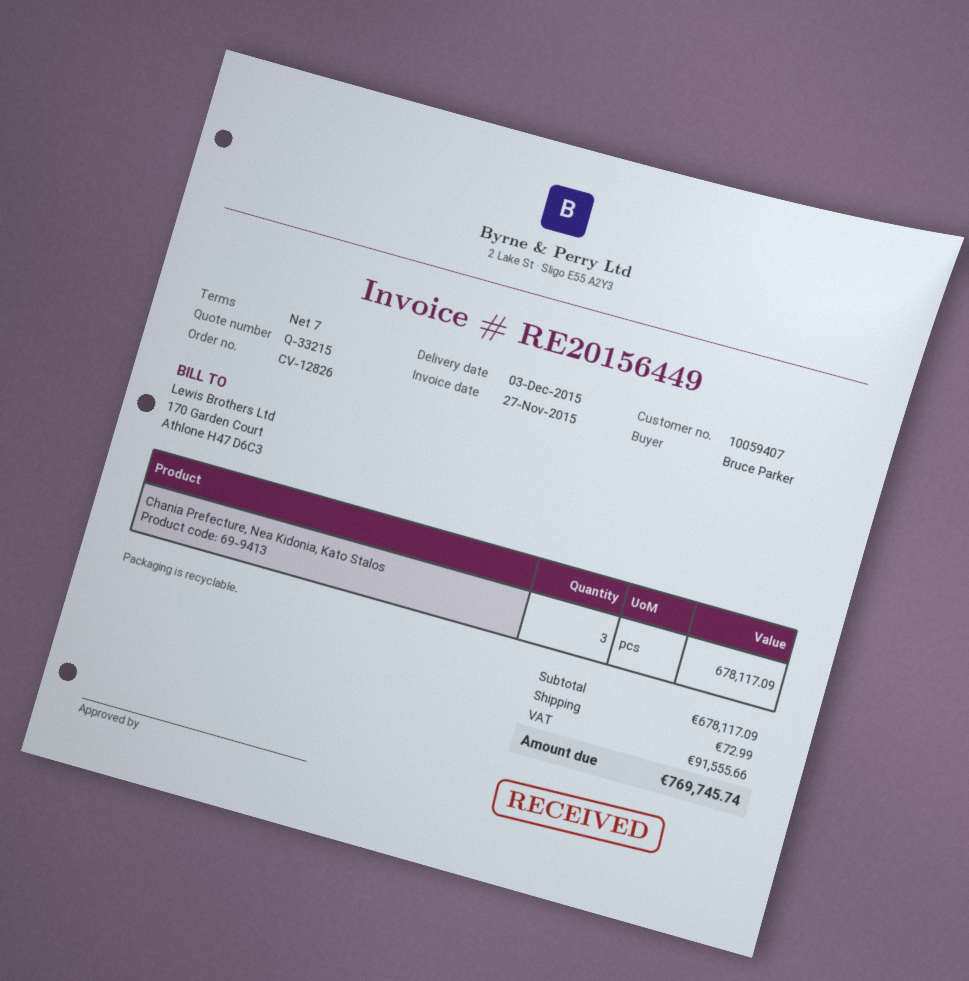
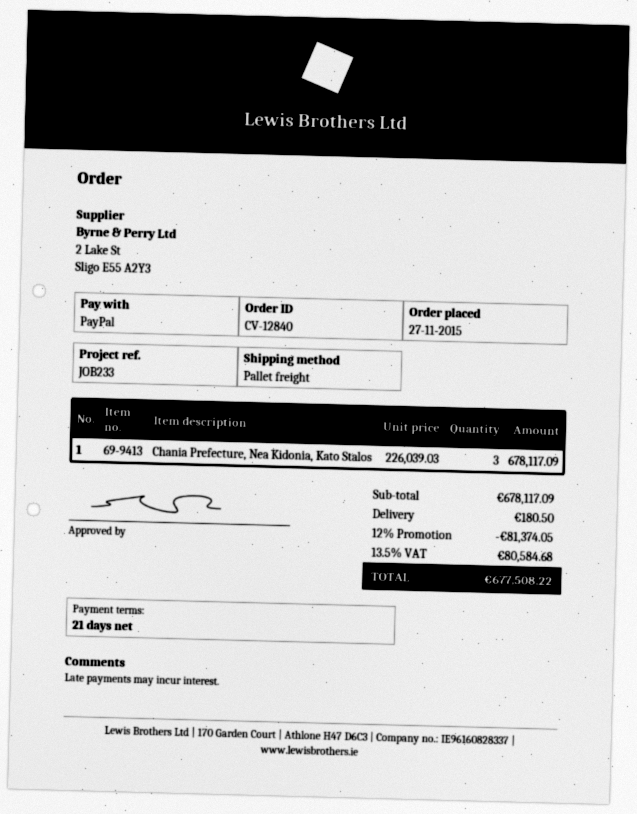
order number: CV-12826 -> CV-12840
payment terms: 7 days -> 21 days
discount: none -> 12% = 81374.05
shipping: 72.99 -> 180.50
tax: 91555.66 -> 80584.68
total: 769745.74 -> 677508.22

